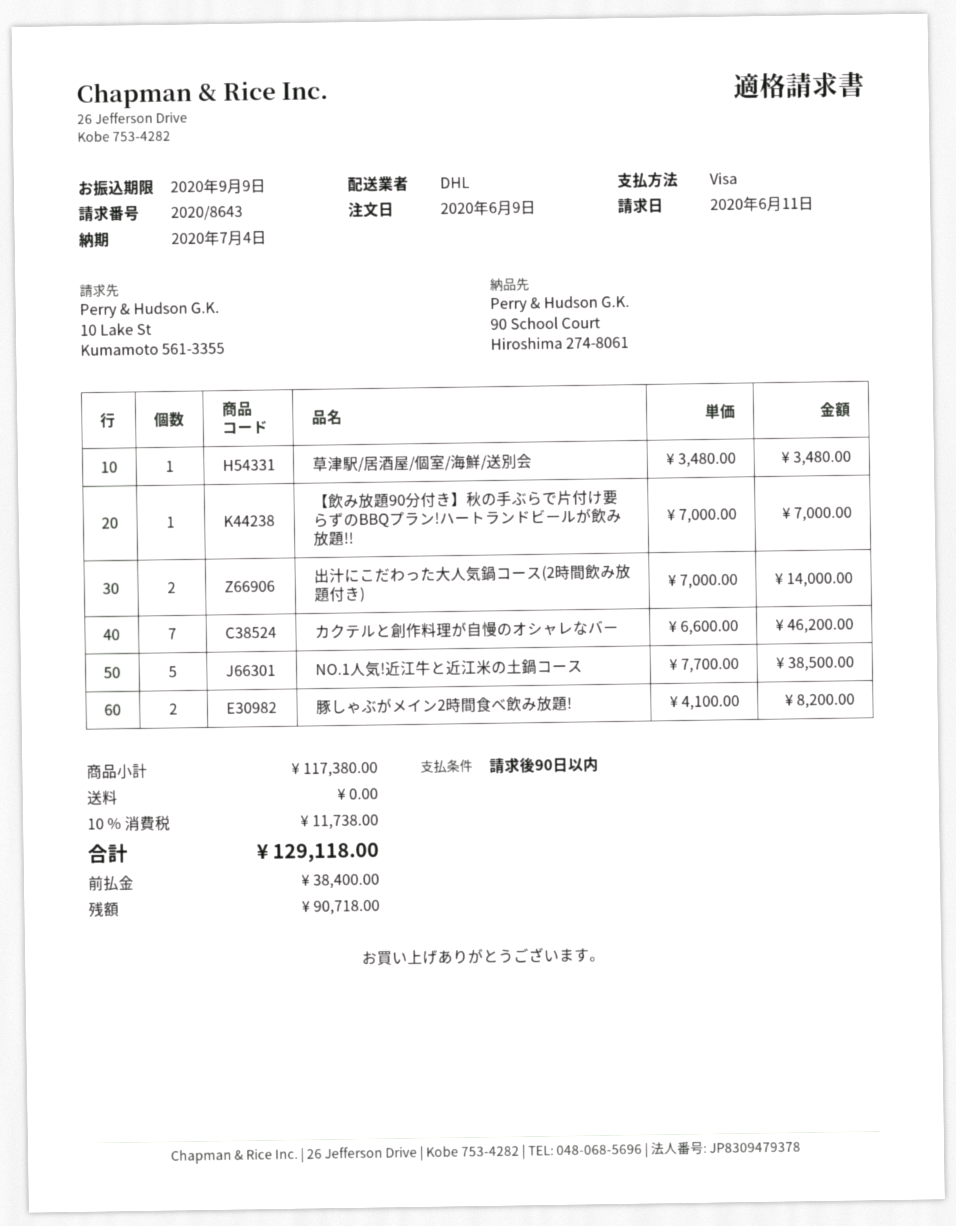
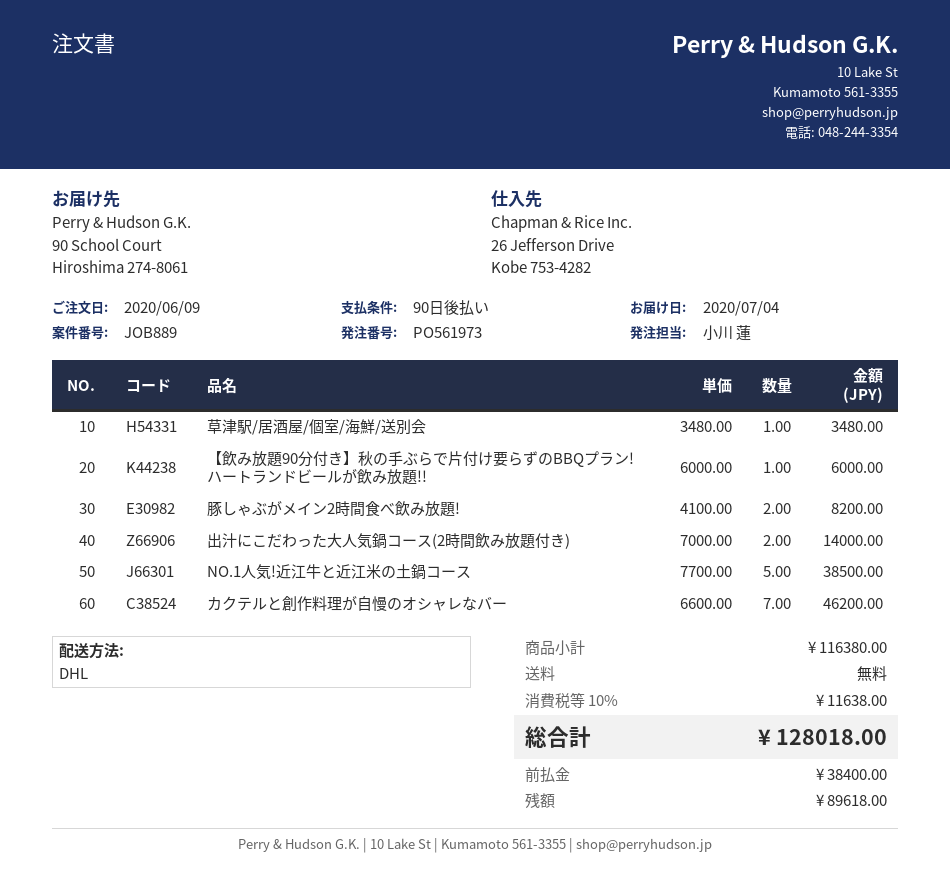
【飲み放題90分付き】秋の手ぶらで片付け要らずのBBQプラン!ハートランドビールが飲み放題!!: 1 x 7000.00 = 7000.00 -> 1 x 6000.00 = 6000.00
subtotal: 117380.00 -> 116380.00
tax: 10% = 11738.00 -> 10% = 11638.00
total: 129118.00 -> 128018.00
balance: 90718.00 -> 89618.00

